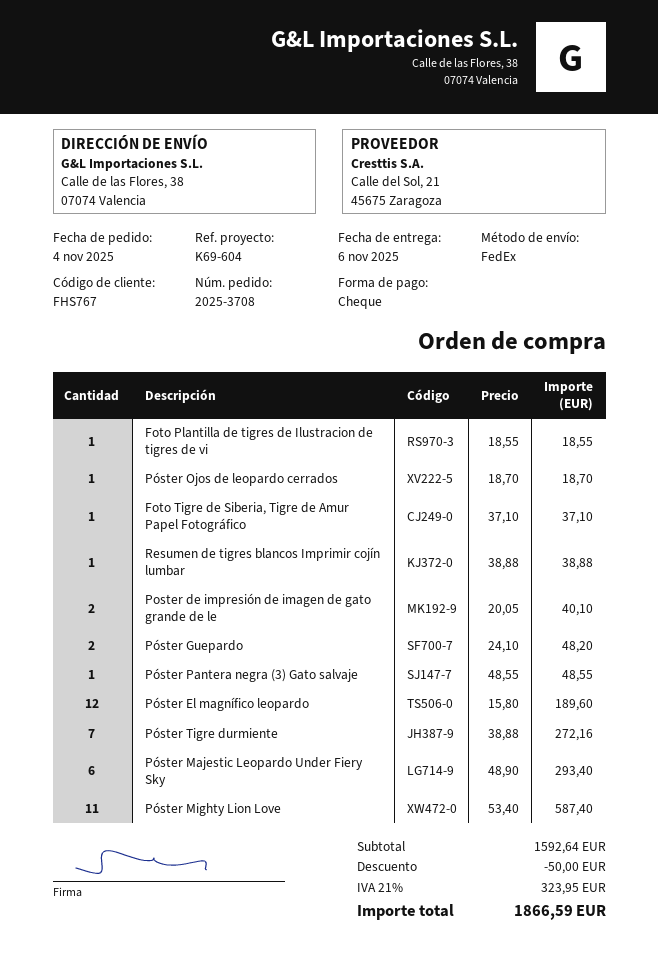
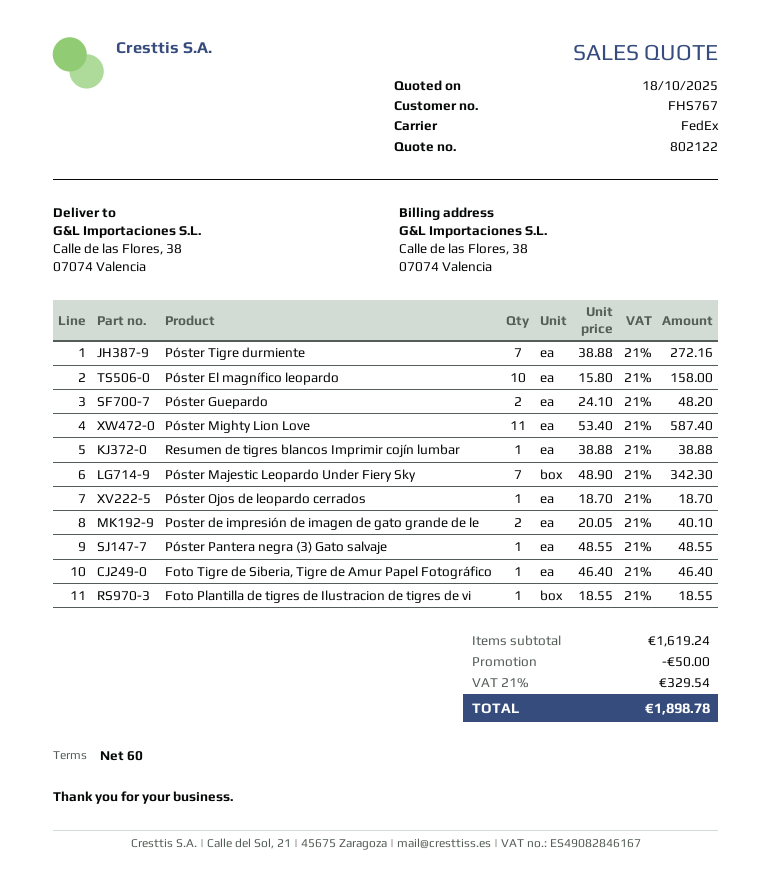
Foto Tigre de Siberia, Tigre de Amur Papel Fotográfico: 1 x 37.10 = 37.10 -> 1 x 46.40 = 46.40
Póster El magnífico leopardo: 12 x 15.80 = 189.60 -> 10 x 15.80 = 158.00
Póster Majestic Leopardo Under Fiery Sky: 6 x 48.90 = 293.40 -> 7 x 48.90 = 342.30
subtotal: 1592.64 -> 1619.24
tax: 21% = 323.95 -> 21% = 329.54
total: 1866.59 -> 1898.78

